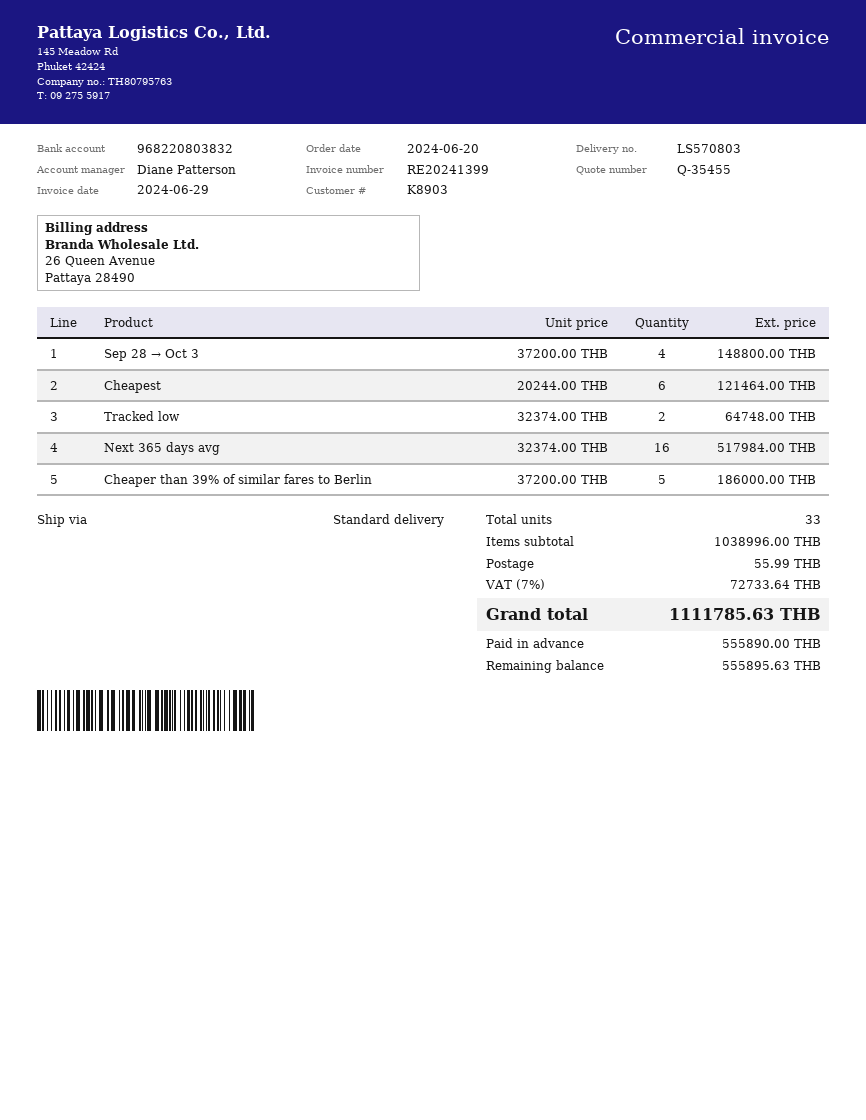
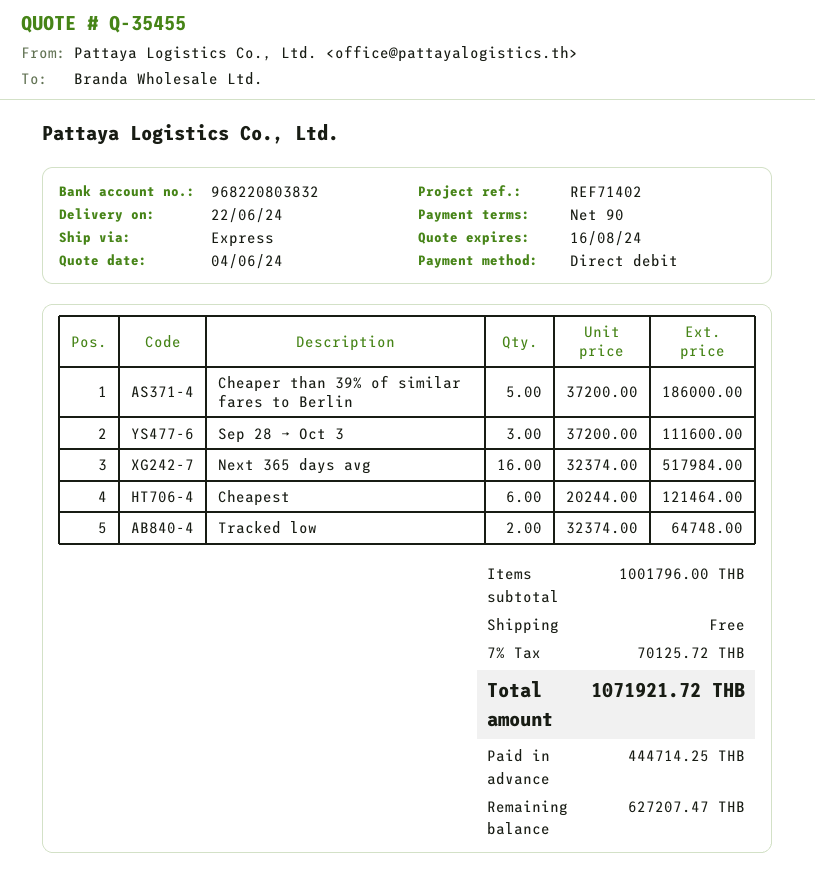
shipping method: standard -> express
Sep 28 → Oct 3: 4 x 37200.00 = 148800.00 -> 3 x 37200.00 = 111600.00
subtotal: 1038996.00 -> 1001796.00
shipping: 55.99 -> 0.00
tax: 7% = 72733.64 -> 7% = 70125.72
total: 1111785.63 -> 1071921.72
deposit: 555890.00 -> 444714.25
balance: 555895.63 -> 627207.47

